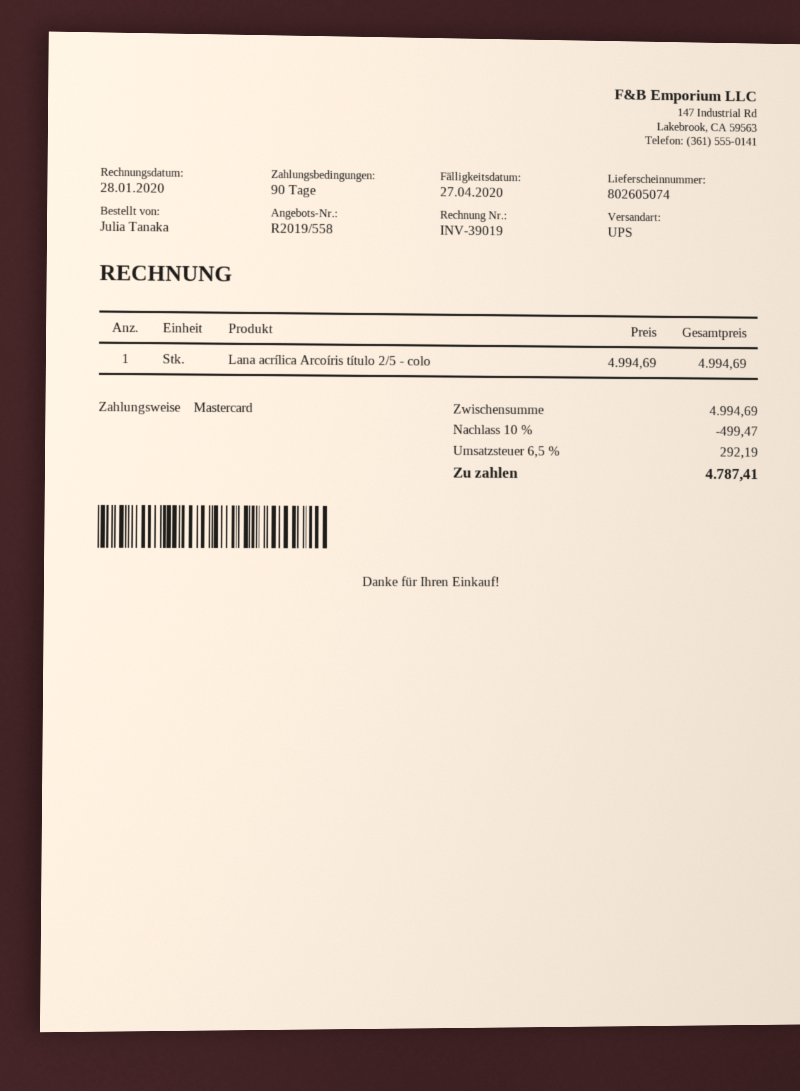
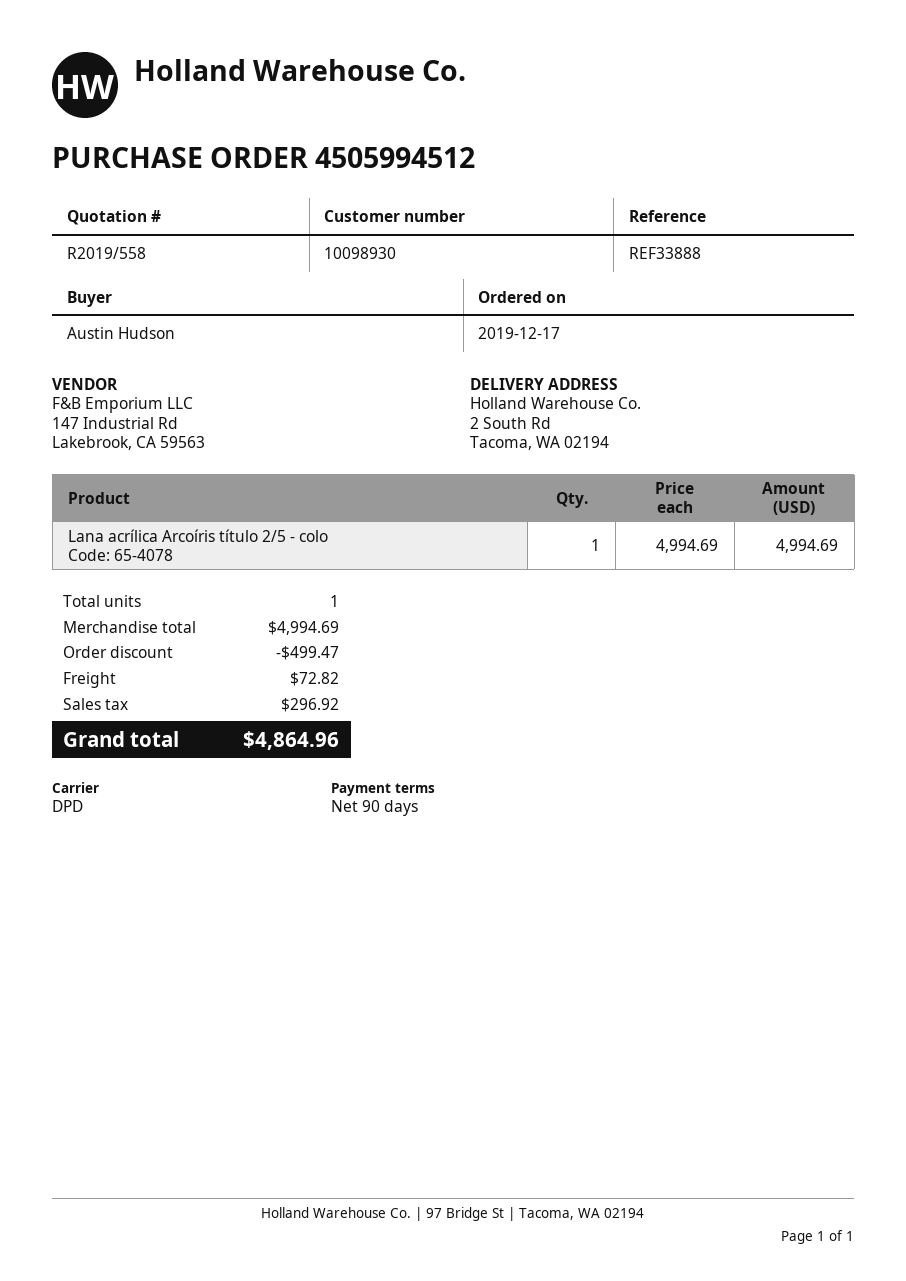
ordered by: Julia Tanaka -> Austin Hudson
shipping method: UPS -> DPD
shipping: none -> 72.82
tax: 292.19 -> 296.92
total: 4787.41 -> 4864.96

